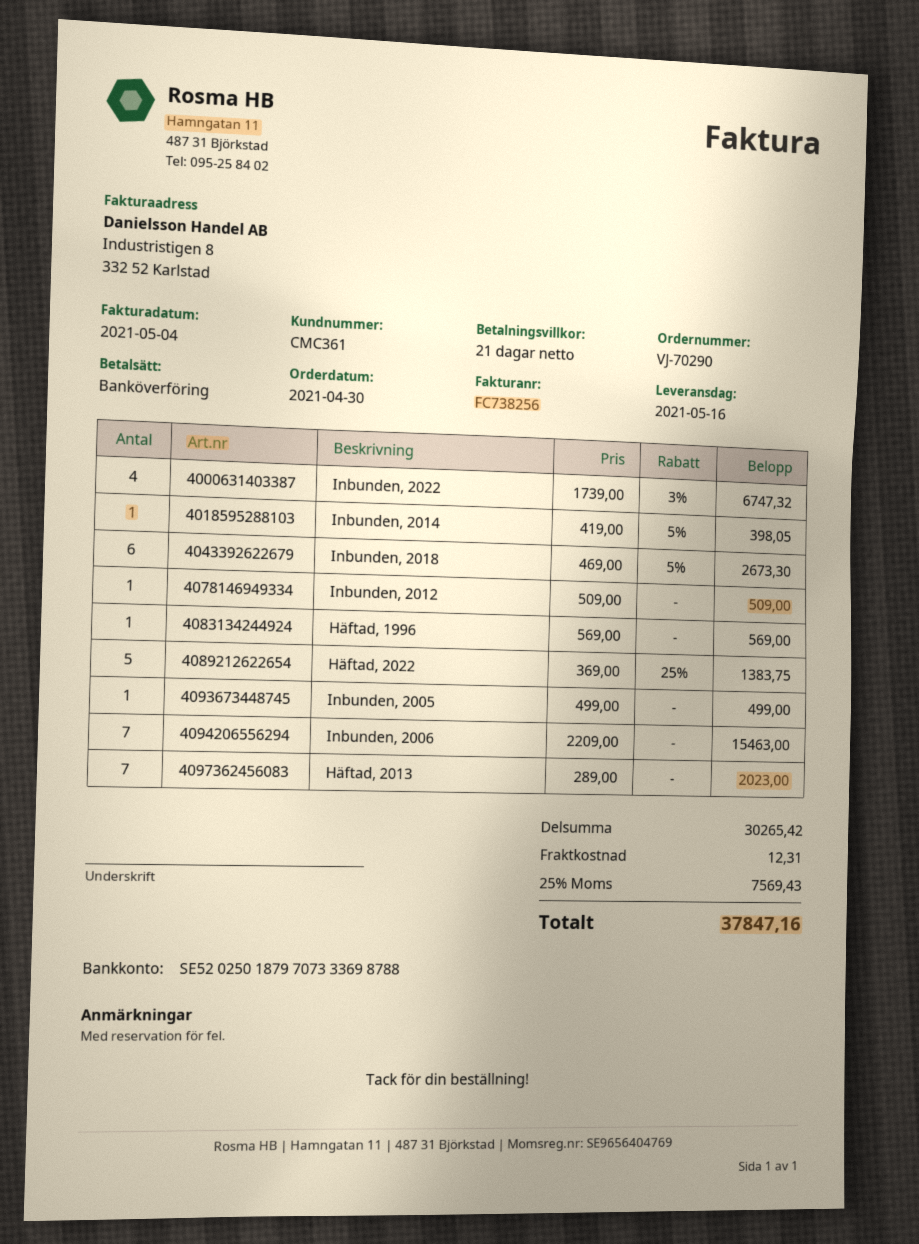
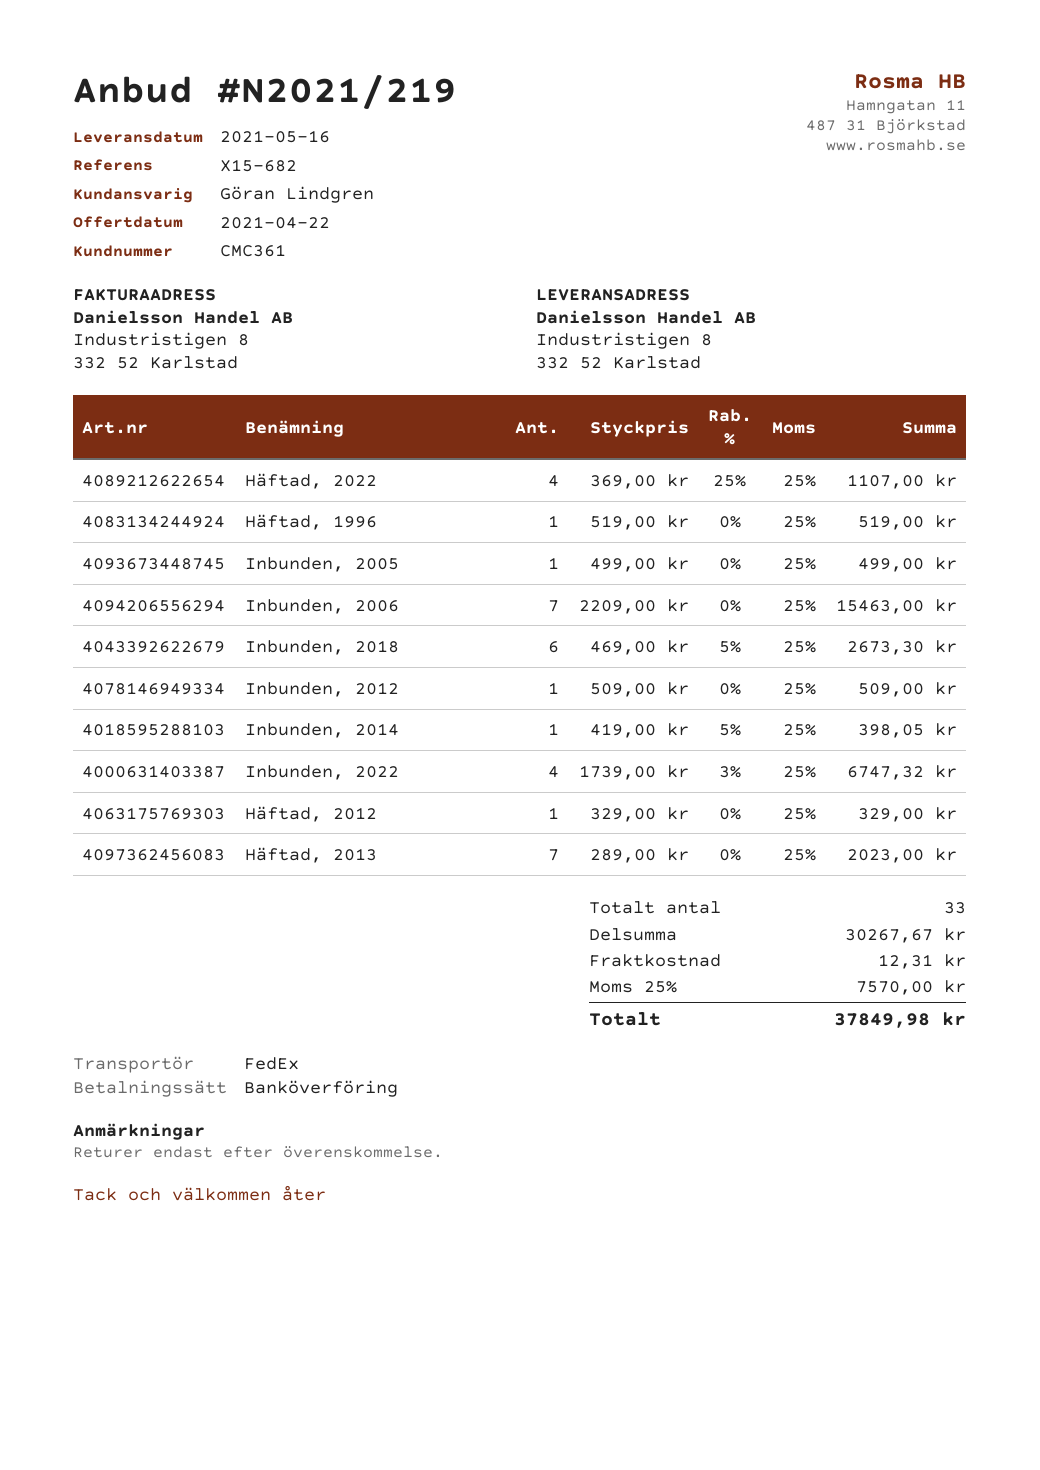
Häftad, 1996: 1 x 569.00 = 569.00 -> 1 x 519.00 = 519.00
Häftad, 2022: 5 x 369.00 - 25% = 1383.75 -> 4 x 369.00 - 25% = 1107.00
Häftad, 2012: none -> 1 x 329.00 = 329.00
subtotal: 30265.42 -> 30267.67
tax: 25% = 7569.43 -> 25% = 7570.00
total: 37847.16 -> 37849.98

